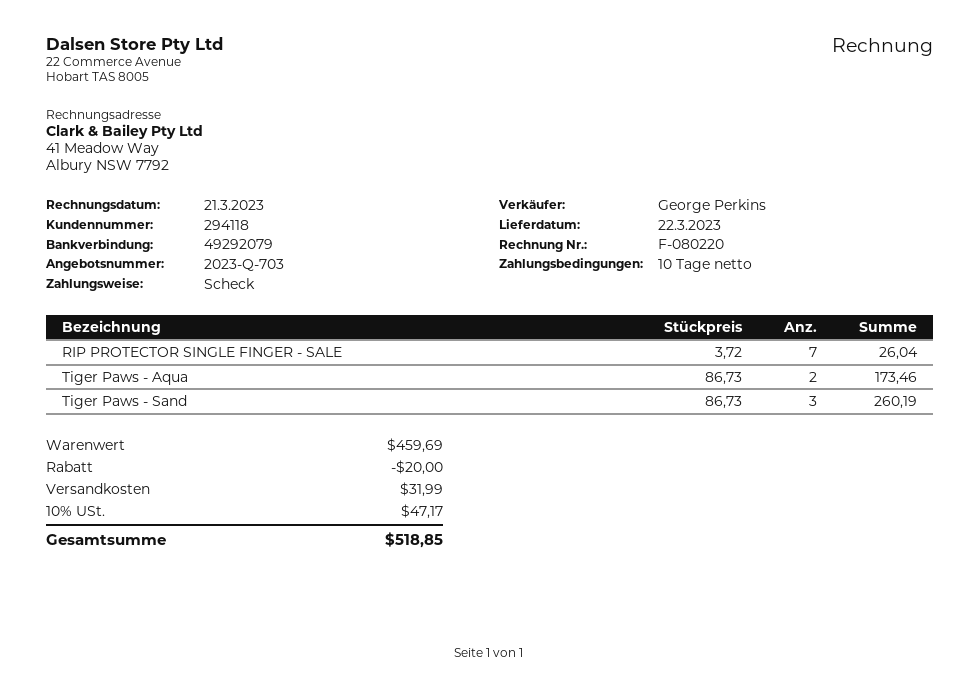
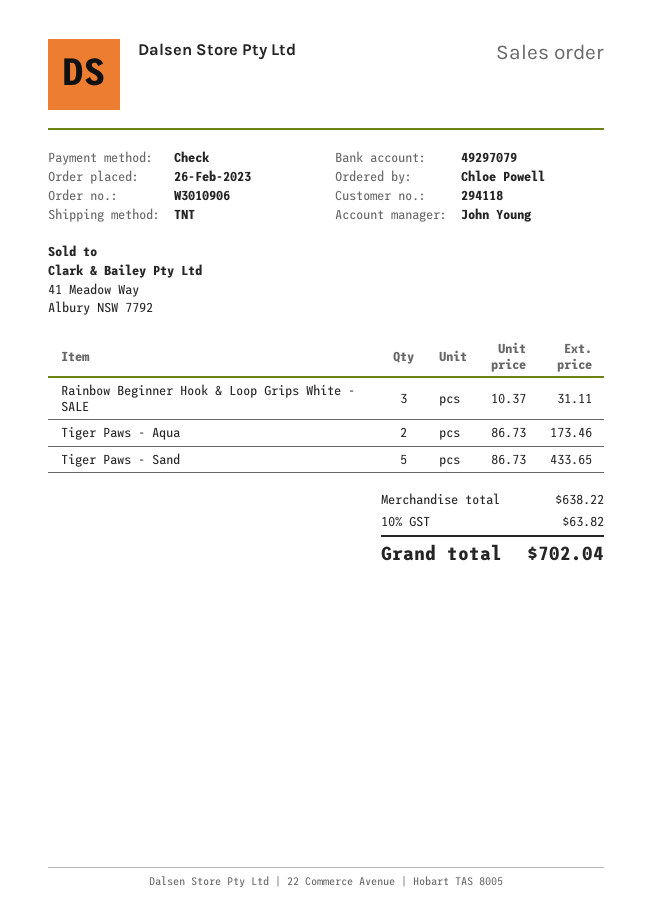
sales rep: George Perkins -> John Young
bank account: 49292079 -> 49297079
RIP PROTECTOR SINGLE FINGER - SALE: 7 x 3.72 = 26.04 -> none
Tiger Paws - Sand: 3 x 86.73 = 260.19 -> 5 x 86.73 = 433.65
Rainbow Beginner Hook & Loop Grips White - SALE: none -> 3 x 10.37 = 31.11
subtotal: 459.69 -> 638.22
discount: 20.00 -> none
shipping: 31.99 -> none
tax: 10% = 47.17 -> 10% = 63.82
total: 518.85 -> 702.04

